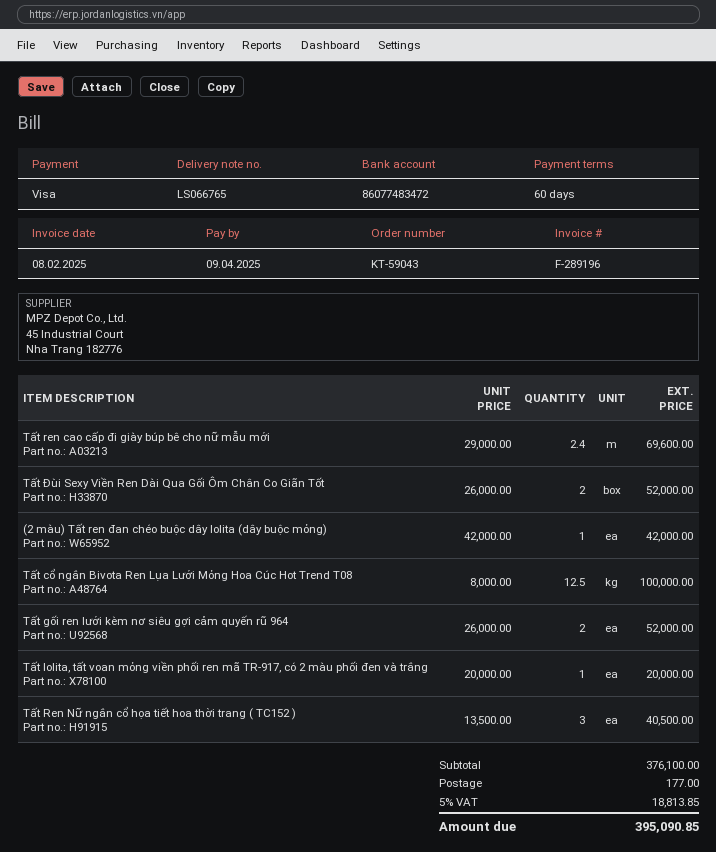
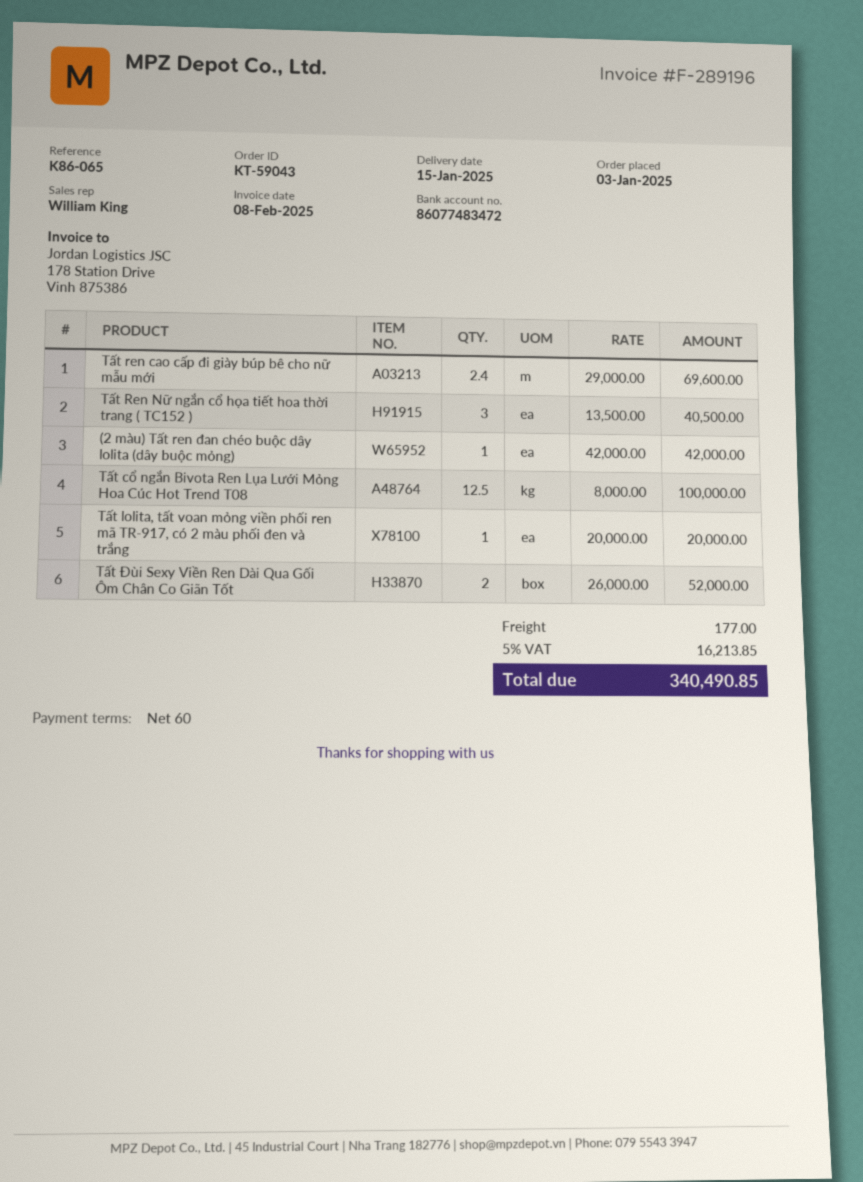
Tất gối ren lưới kèm nơ siêu gợi cảm quyến rũ 964: 2 x 26000.00 = 52000.00 -> none
tax: 5% = 18813.85 -> 5% = 16213.85
total: 395090.85 -> 340490.85

